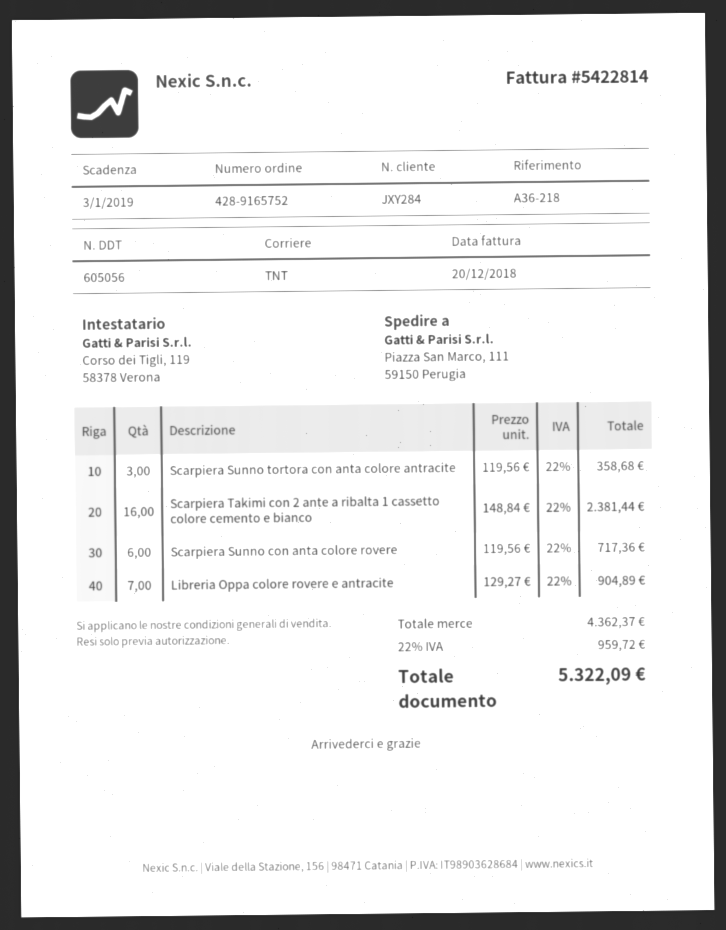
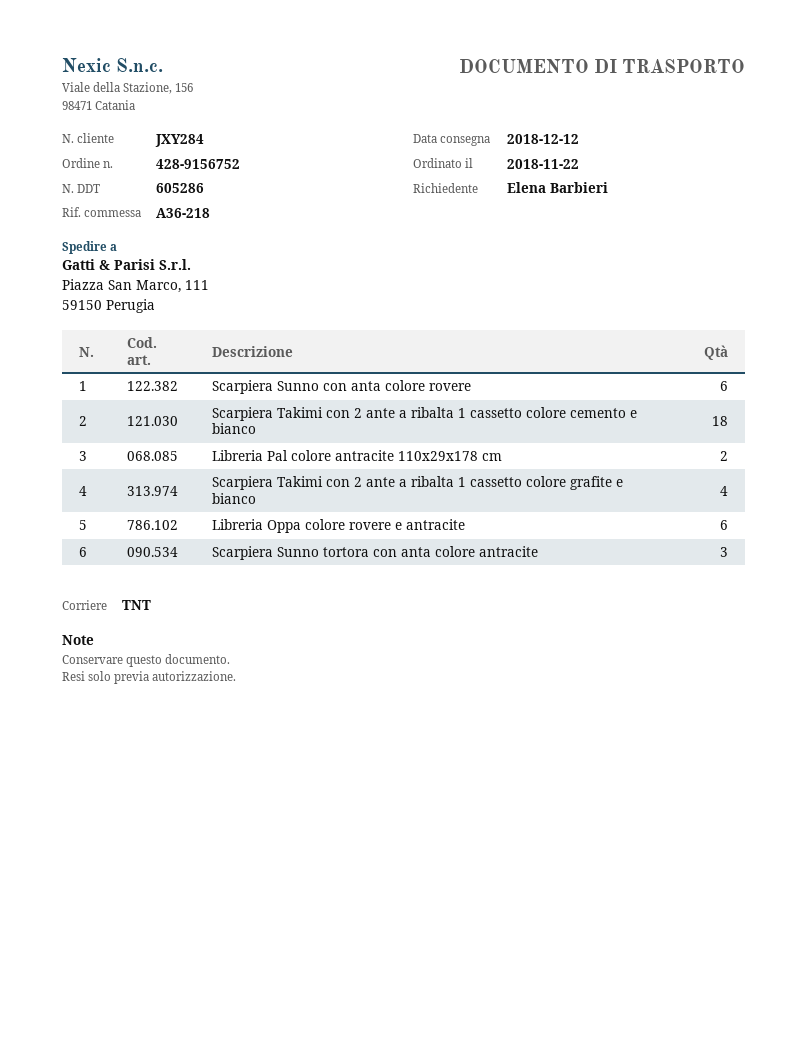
order number: 428-9165752 -> 428-9156752
delivery note number: 605056 -> 605286
Scarpiera Takimi con 2 ante a ribalta 1 cassetto colore cemento e bianco: 16 -> 18
Libreria Oppa colore rovere e antracite: 7 -> 6
Libreria Pal colore antracite 110x29x178 cm: none -> 2
Scarpiera Takimi con 2 ante a ribalta 1 cassetto colore grafite e bianco: none -> 4

